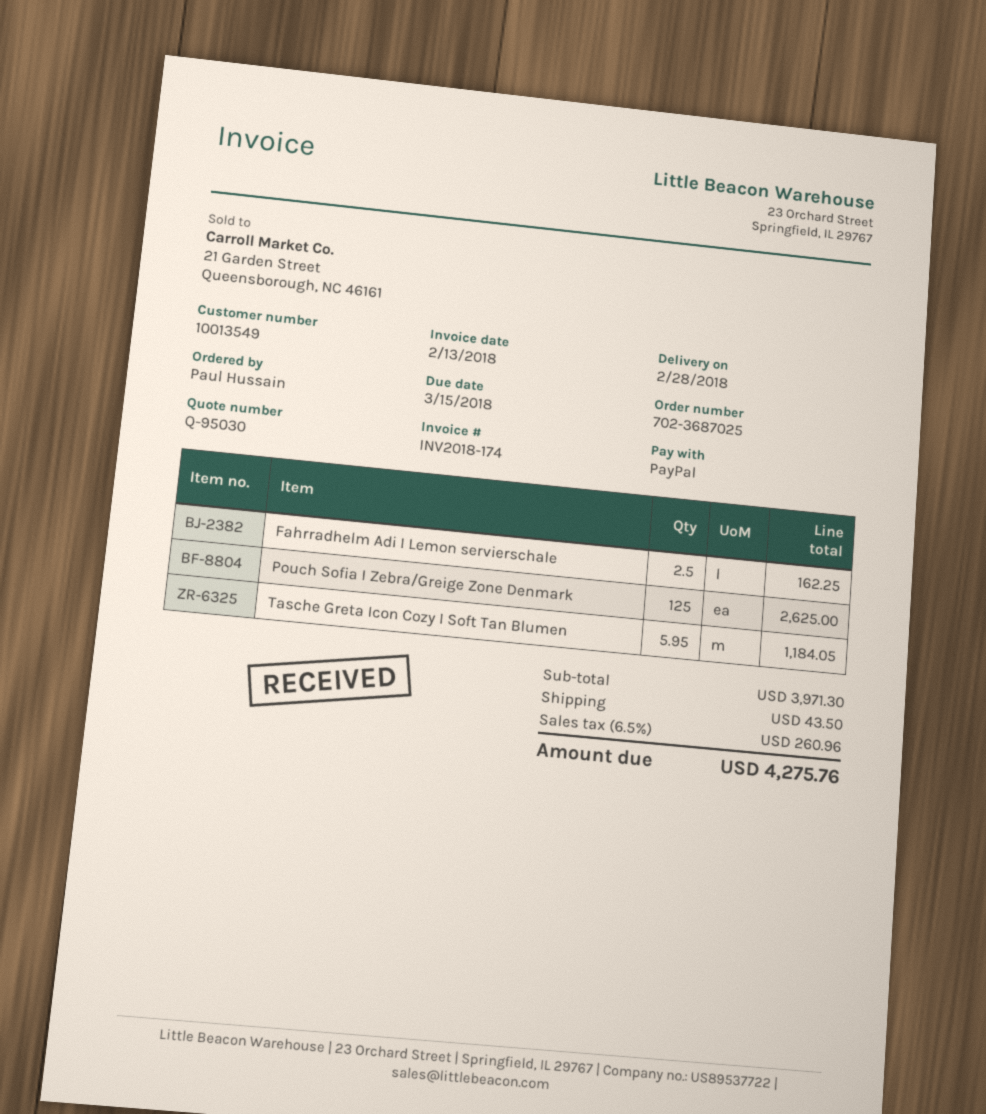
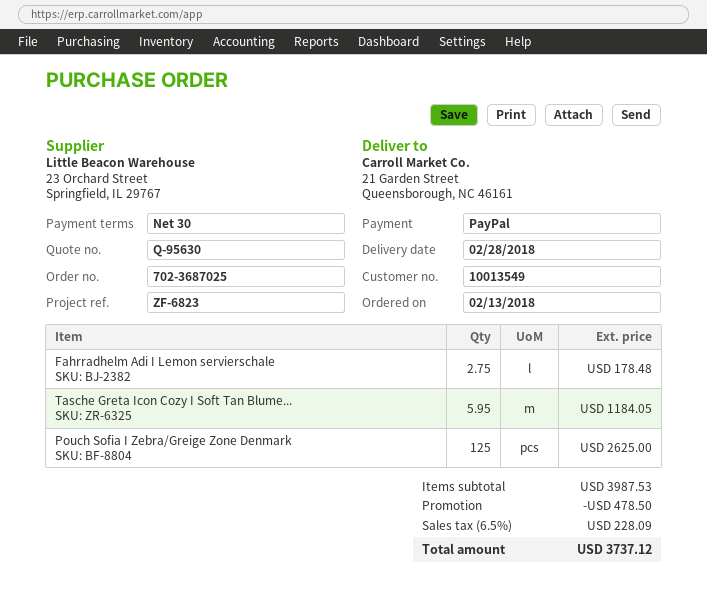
quote number: Q-95030 -> Q-95630
Fahrradhelm Adi I Lemon servierschale: 2.5 for 162.25 -> 2.75 for 178.48
subtotal: 3971.30 -> 3987.53
discount: none -> 478.50
shipping: 43.50 -> none
tax: 6.5% = 260.96 -> 6.5% = 228.09
total: 4275.76 -> 3737.12

